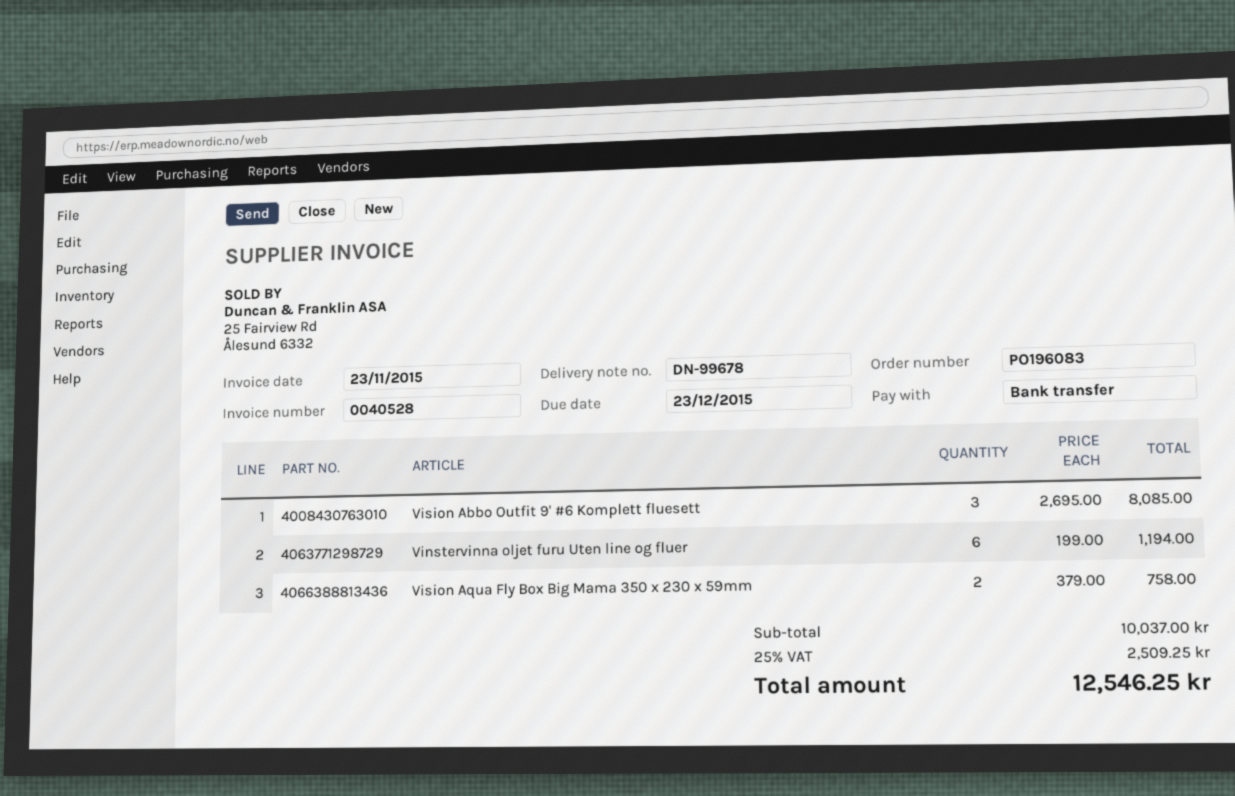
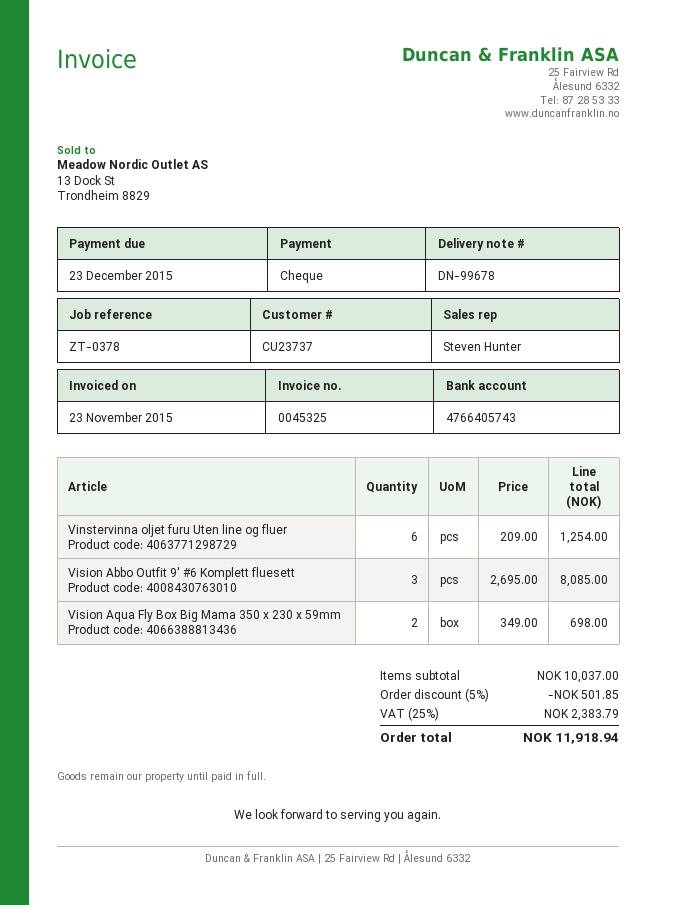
invoice number: 0040528 -> 0045325
payment method: bank transfer -> cheque
Vinstervinna oljet furu Uten line og fluer: 6 x 199.00 = 1194.00 -> 6 x 209.00 = 1254.00
Vision Aqua Fly Box Big Mama 350 x 230 x 59mm: 2 x 379.00 = 758.00 -> 2 x 349.00 = 698.00
discount: none -> 5% = 501.85
tax: 25% = 2509.25 -> 25% = 2383.79
total: 12546.25 -> 11918.94

